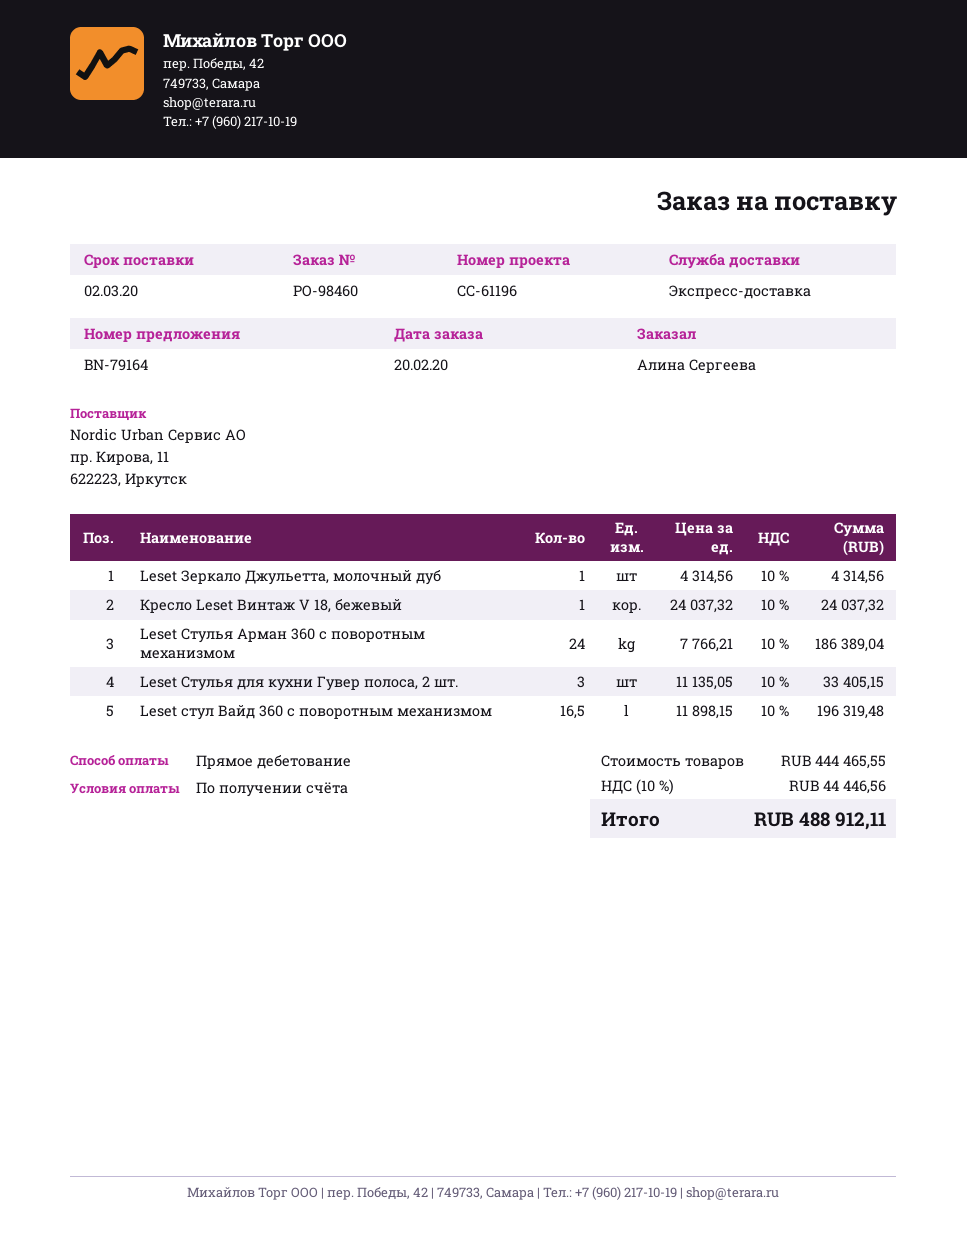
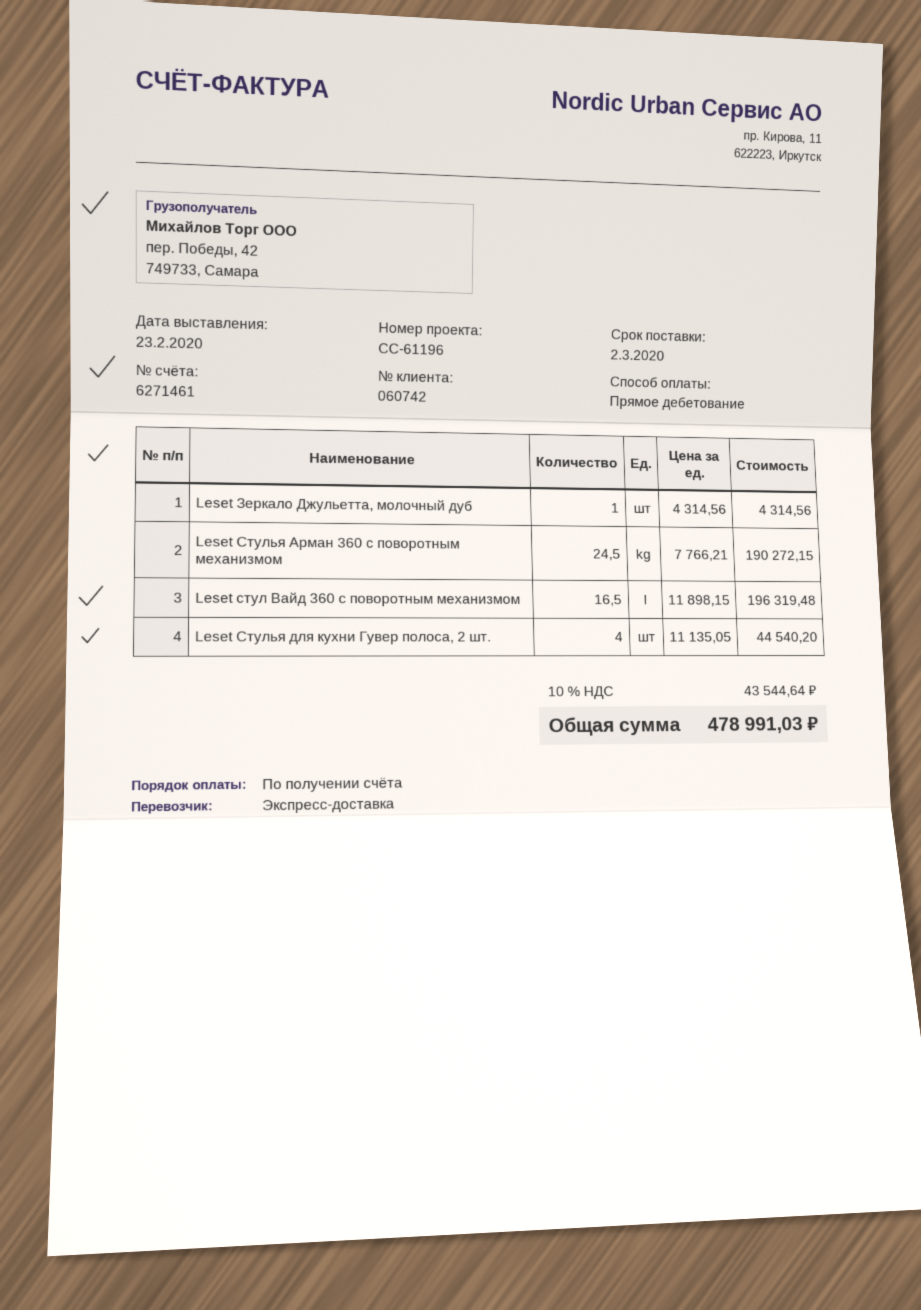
Кресло Leset Винтаж V 18, бежевый: 1 x 24037.32 = 24037.32 -> none
Leset Стулья Арман 360 с поворотным механизмом: 24 x 7766.21 = 186389.04 -> 24.5 x 7766.21 = 190272.15
Leset Стулья для кухни Гувер полоса, 2 шт.: 3 x 11135.05 = 33405.15 -> 4 x 11135.05 = 44540.20
tax: 10% = 44446.56 -> 10% = 43544.64
total: 488912.11 -> 478991.03

